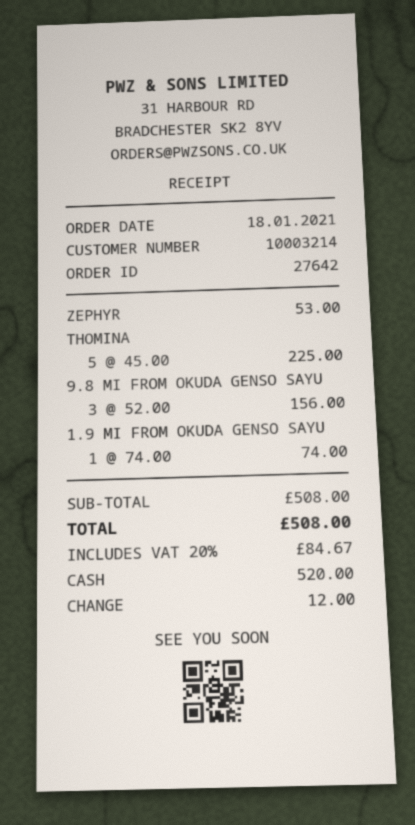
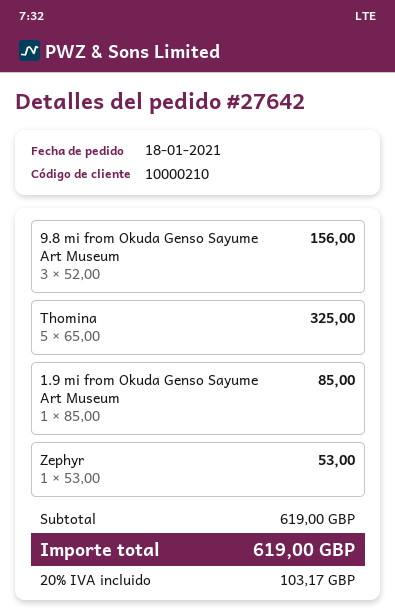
customer number: 10003214 -> 10000210
THOMINA: 5 x 45.00 = 225.00 -> 5 x 65.00 = 325.00
1.9 MI FROM OKUDA GENSO SAYU: 1 x 74.00 = 74.00 -> 1 x 85.00 = 85.00
subtotal: 508.00 -> 619.00
tax: 20% = 84.67 -> 20% = 103.17
total: 508.00 -> 619.00

